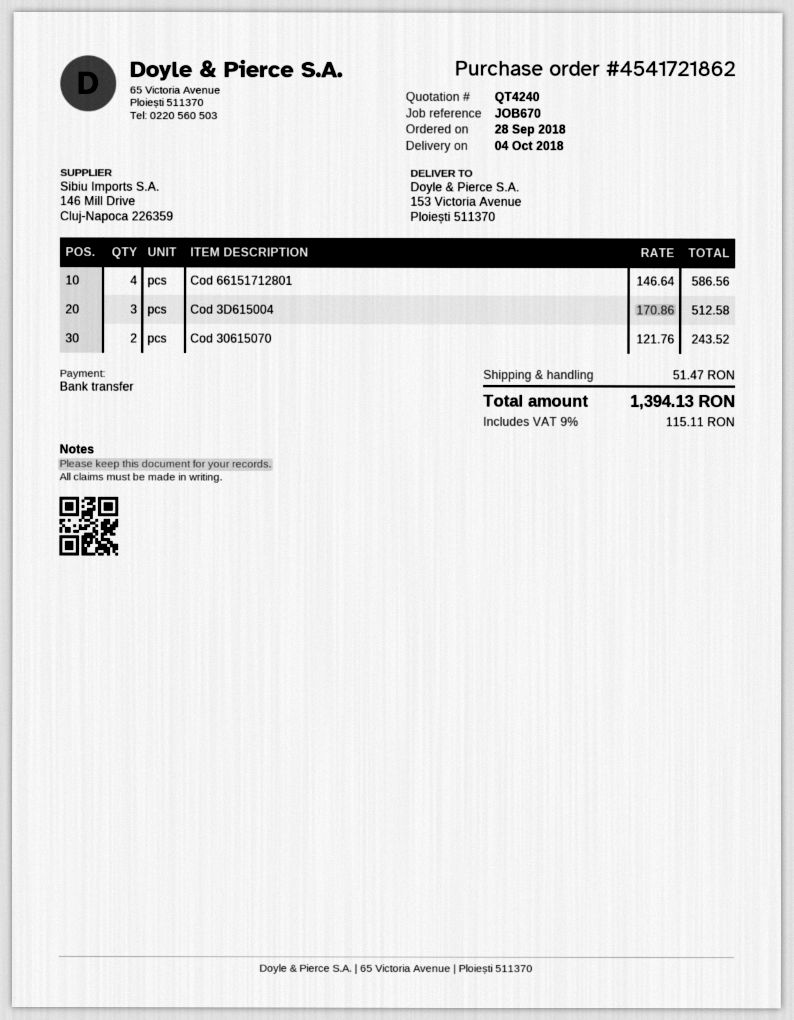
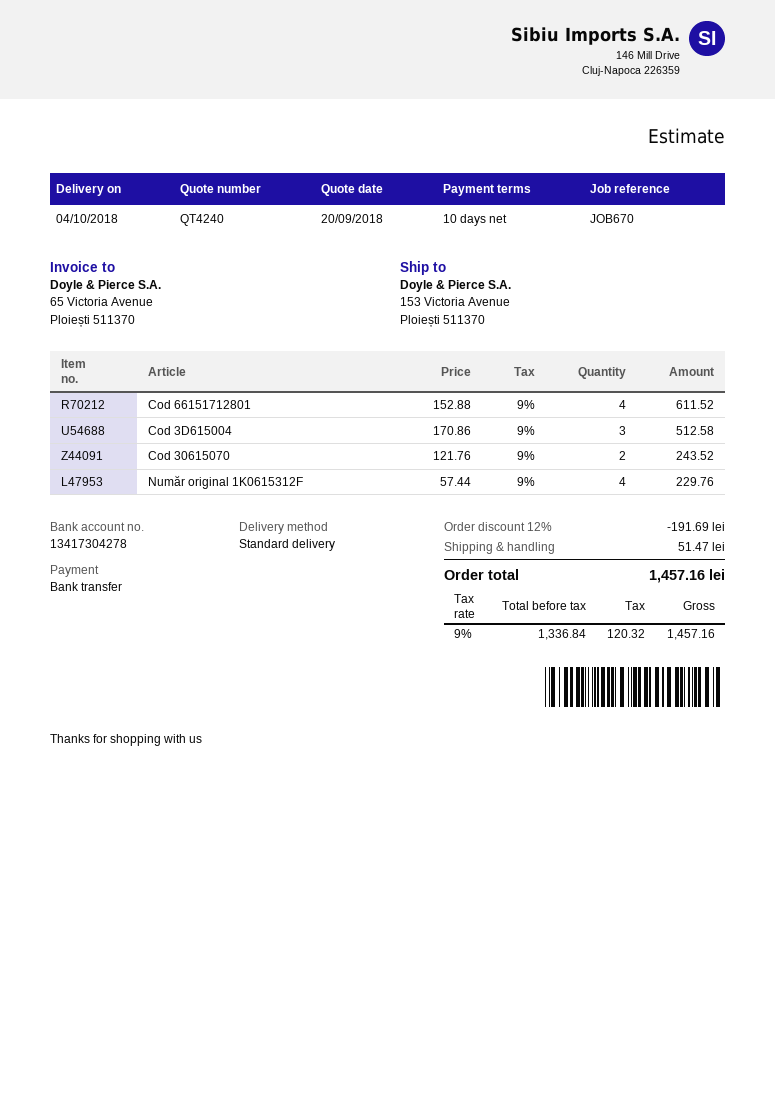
Cod 66151712801: 4 x 146.64 = 586.56 -> 4 x 152.88 = 611.52
Număr original 1K0615312F: none -> 4 x 57.44 = 229.76
discount: none -> 12% = 191.69
tax: 9% = 115.11 -> 9% = 120.32
total: 1394.13 -> 1457.16

